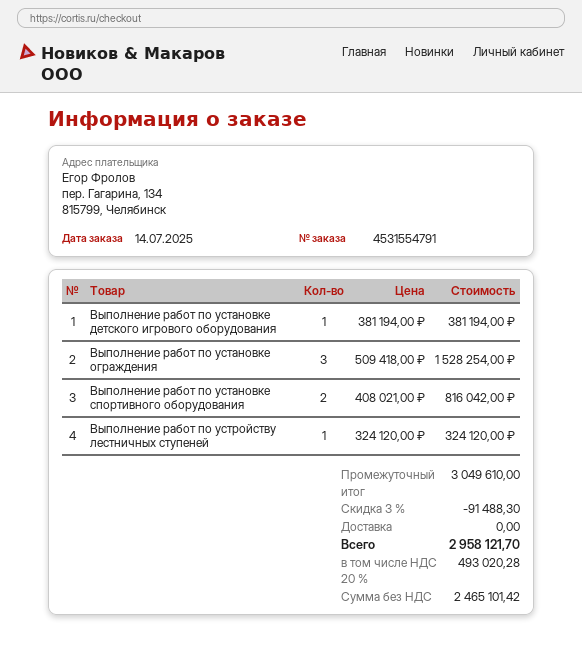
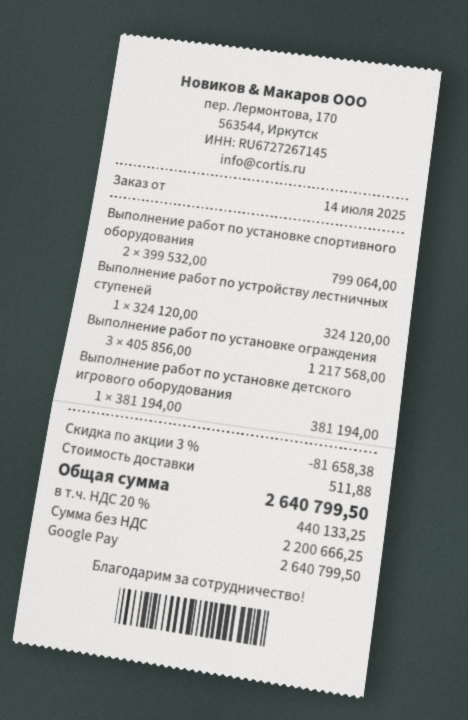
Выполнение работ по установке ограждения: 3 x 509418.00 = 1528254.00 -> 3 x 405856.00 = 1217568.00
Выполнение работ по установке спортивного оборудования: 2 x 408021.00 = 816042.00 -> 2 x 399532.00 = 799064.00
discount: 3% = 91488.30 -> 3% = 81658.38
shipping: 0.00 -> 511.88
net: 2465101.42 -> 2200666.25
tax: 20% = 493020.28 -> 20% = 440133.25
total: 2958121.70 -> 2640799.50

